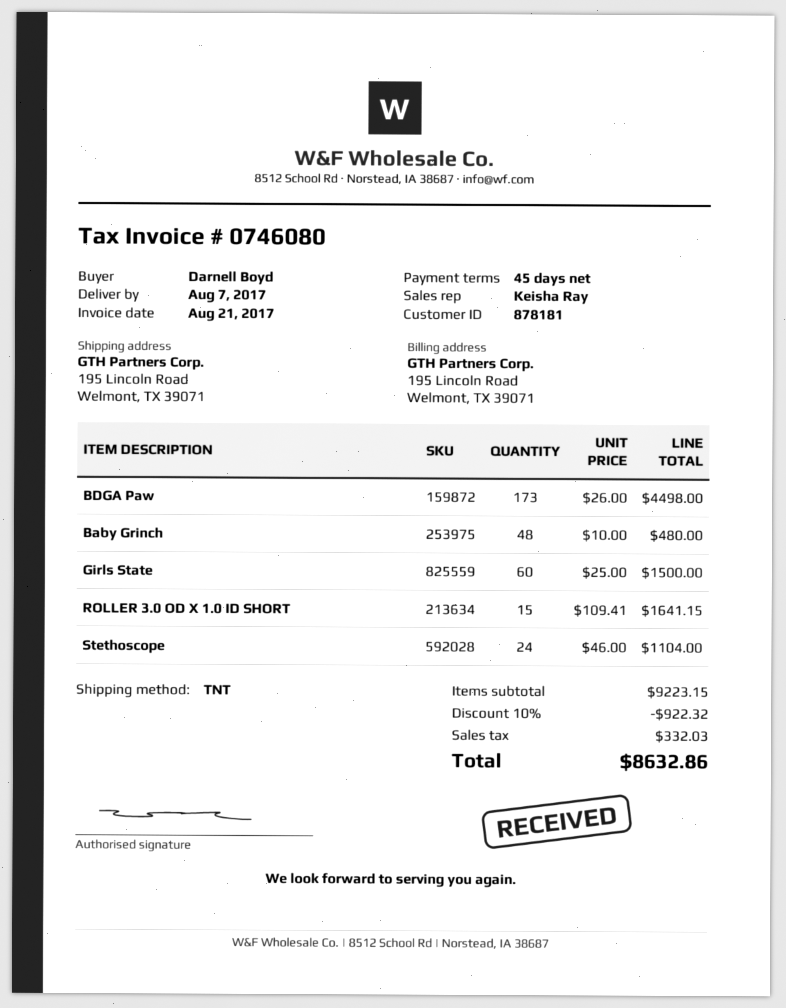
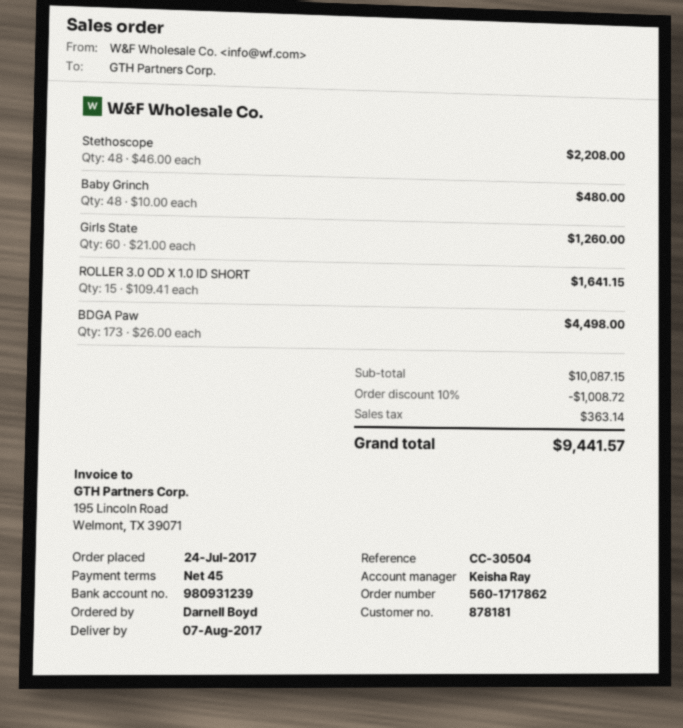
Girls State: 60 x 25.00 = 1500.00 -> 60 x 21.00 = 1260.00
Stethoscope: 24 x 46.00 = 1104.00 -> 48 x 46.00 = 2208.00
subtotal: 9223.15 -> 10087.15
discount: 10% = 922.32 -> 10% = 1008.72
tax: 332.03 -> 363.14
total: 8632.86 -> 9441.57

